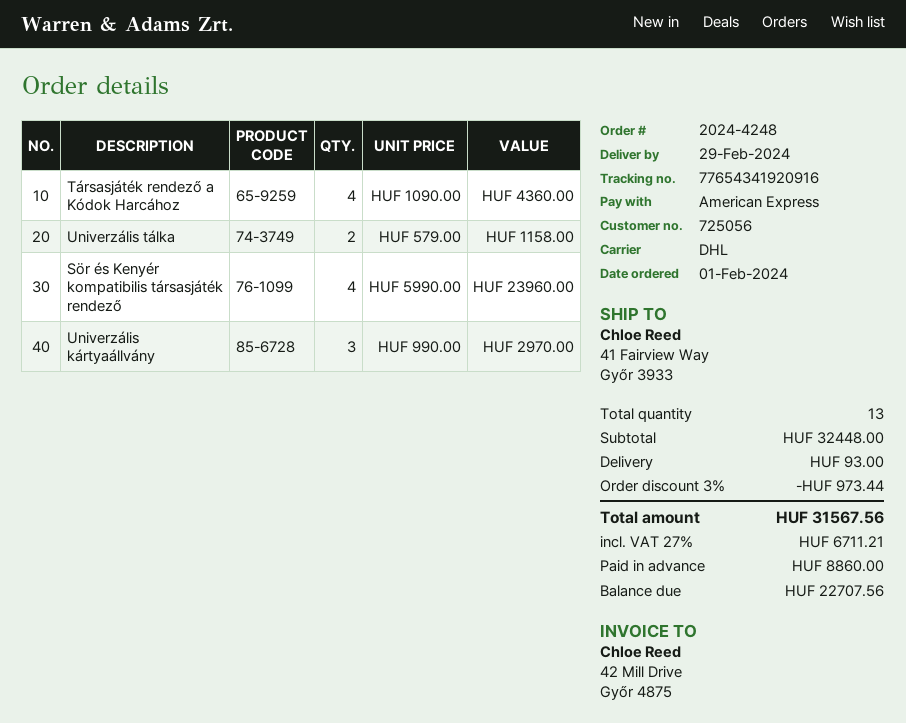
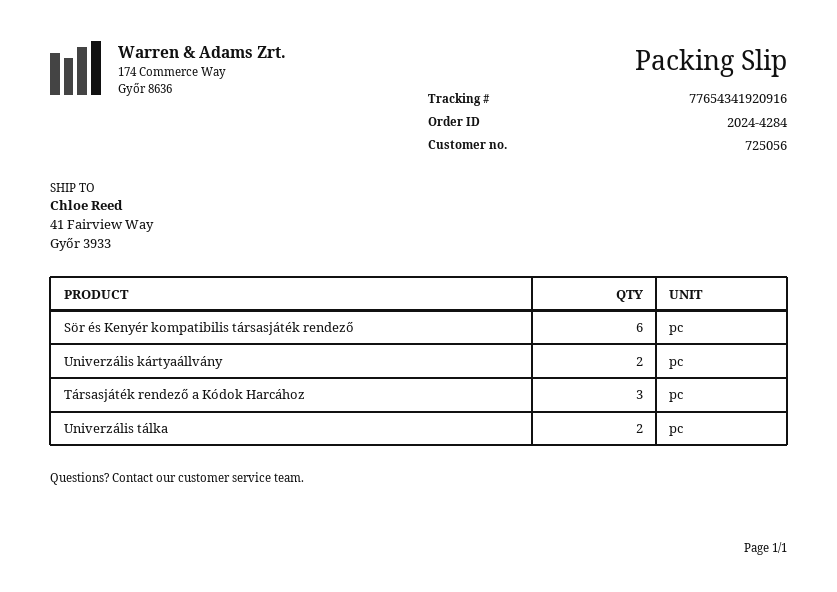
order number: 2024-4248 -> 2024-4284
Társasjáték rendező a Kódok Harcához: 4 -> 3
Sör és Kenyér kompatibilis társasjáték rendező: 4 -> 6
Univerzális kártyaállvány: 3 -> 2

